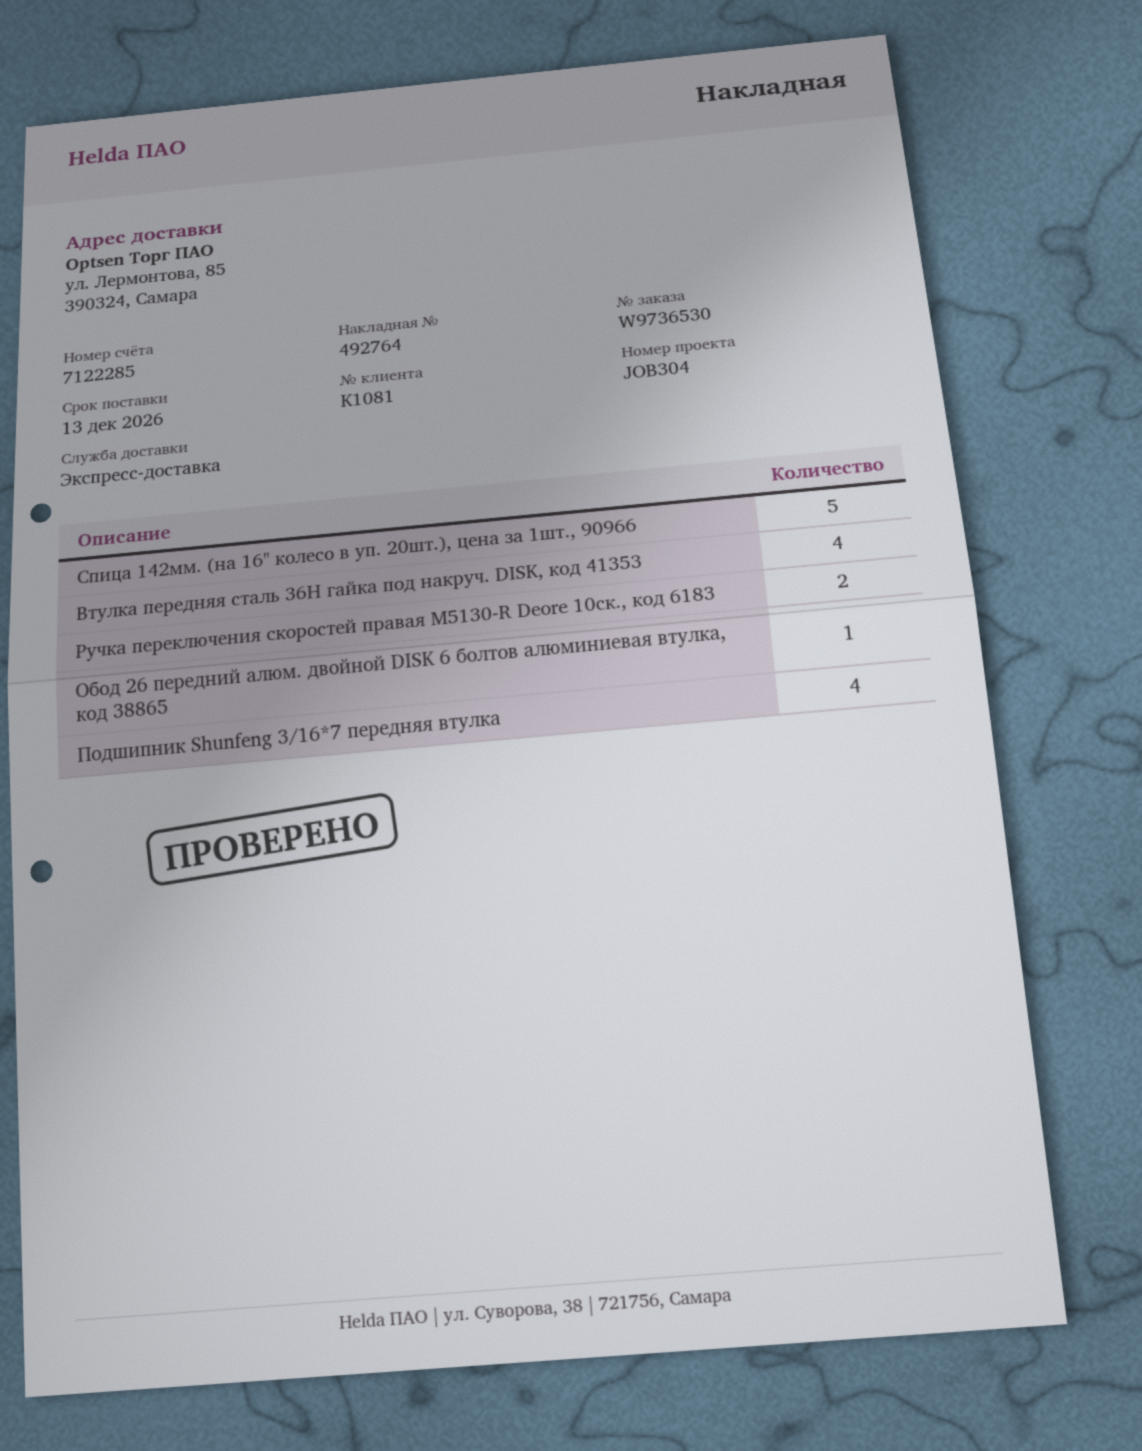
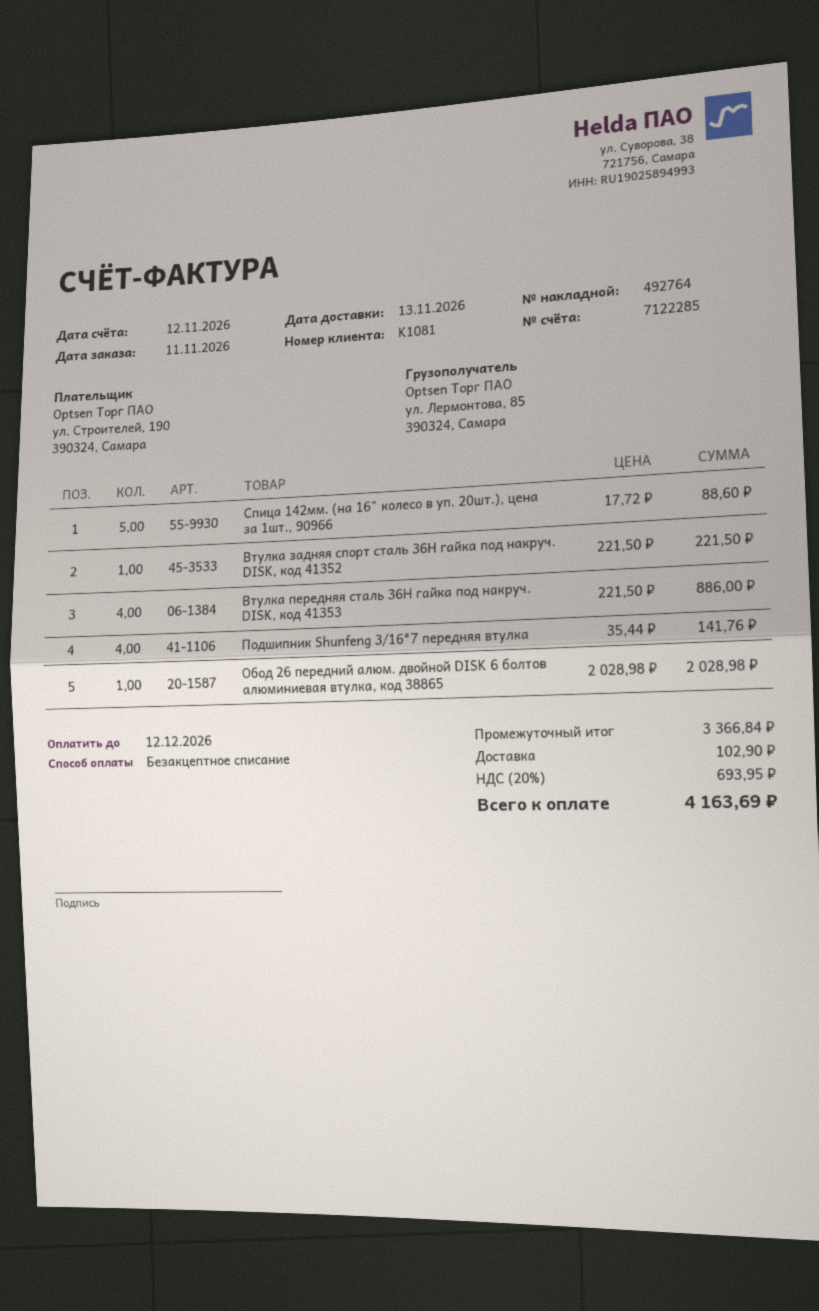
delivery date: 2026-12-13 -> 2026-11-13
Ручка переключения скоростей правая M5130-R Deore 10ск., код 6183: 2 -> none
Втулка задняя спорт сталь 36H гайка под накруч. DISK, код 41352: none -> 1

